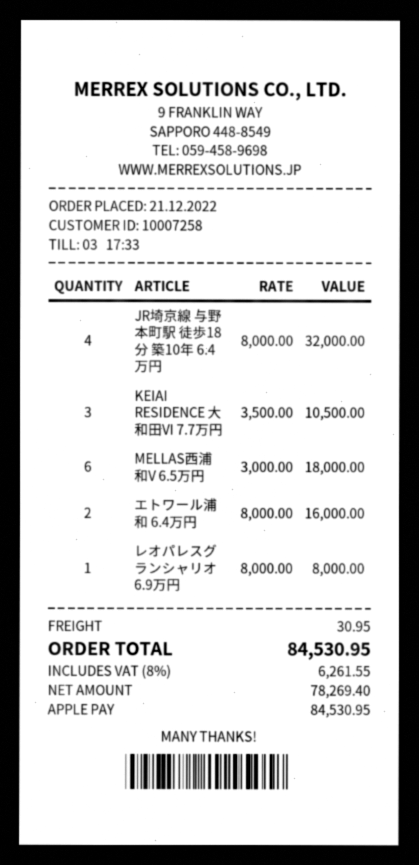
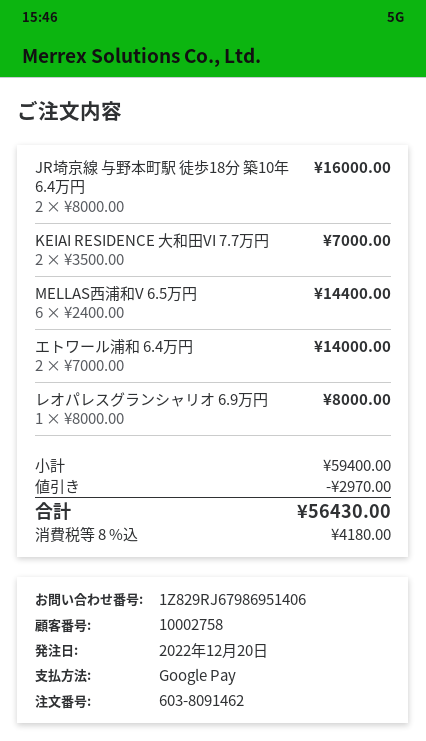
order date: 2022-12-21 -> 2022-12-20
customer number: 10007258 -> 10002758
payment method: Apple Pay -> Google Pay
JR埼京線 与野本町駅 徒歩18分 築10年 6.4万円: 4 x 8000.00 = 32000.00 -> 2 x 8000.00 = 16000.00
KEIAI RESIDENCE 大和田VI 7.7万円: 3 x 3500.00 = 10500.00 -> 2 x 3500.00 = 7000.00
MELLAS西浦和V 6.5万円: 6 x 3000.00 = 18000.00 -> 6 x 2400.00 = 14400.00
エトワール浦和 6.4万円: 2 x 8000.00 = 16000.00 -> 2 x 7000.00 = 14000.00
discount: none -> 2970.00
shipping: 30.95 -> none
tax: 8% = 6261.55 -> 8% = 4180.00
total: 84530.95 -> 56430.00

